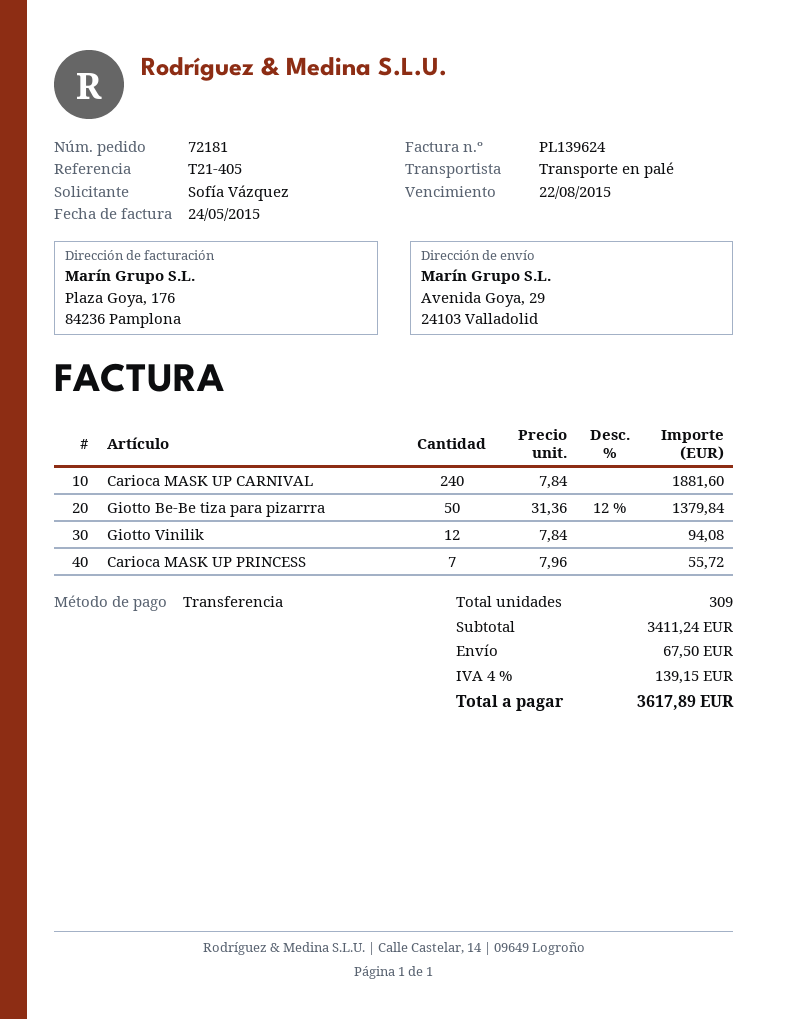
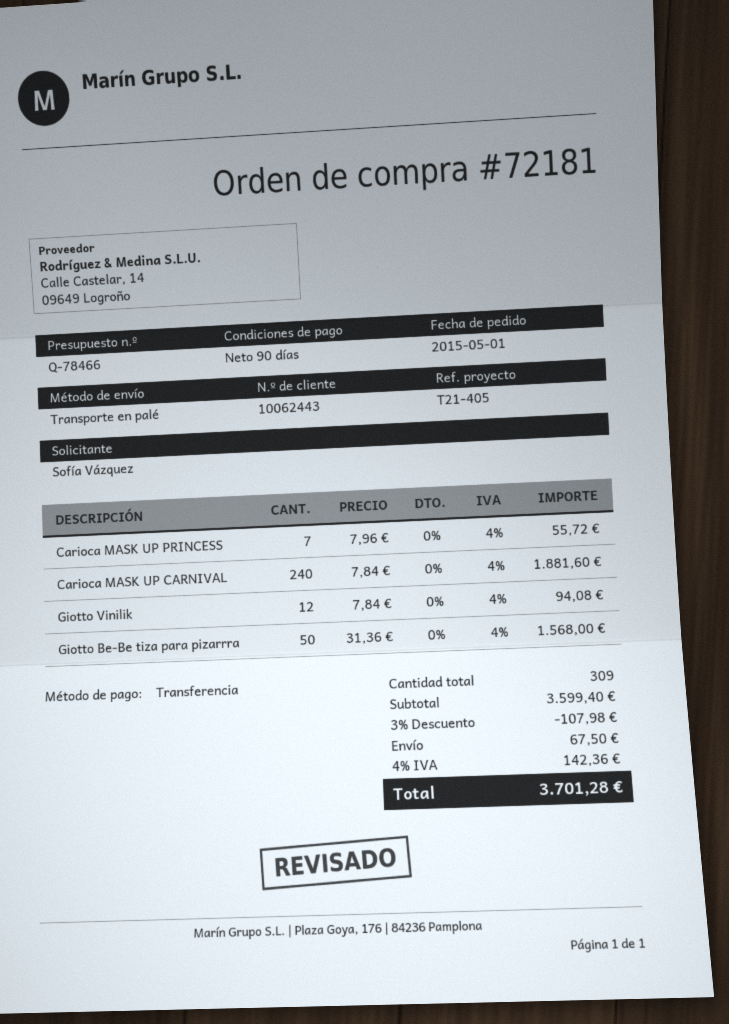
Giotto Be-Be tiza para pizarrra: 50 x 31.36 - 12% = 1379.84 -> 50 x 31.36 = 1568.00
subtotal: 3411.24 -> 3599.40
discount: none -> 3% = 107.98
tax: 4% = 139.15 -> 4% = 142.36
total: 3617.89 -> 3701.28

